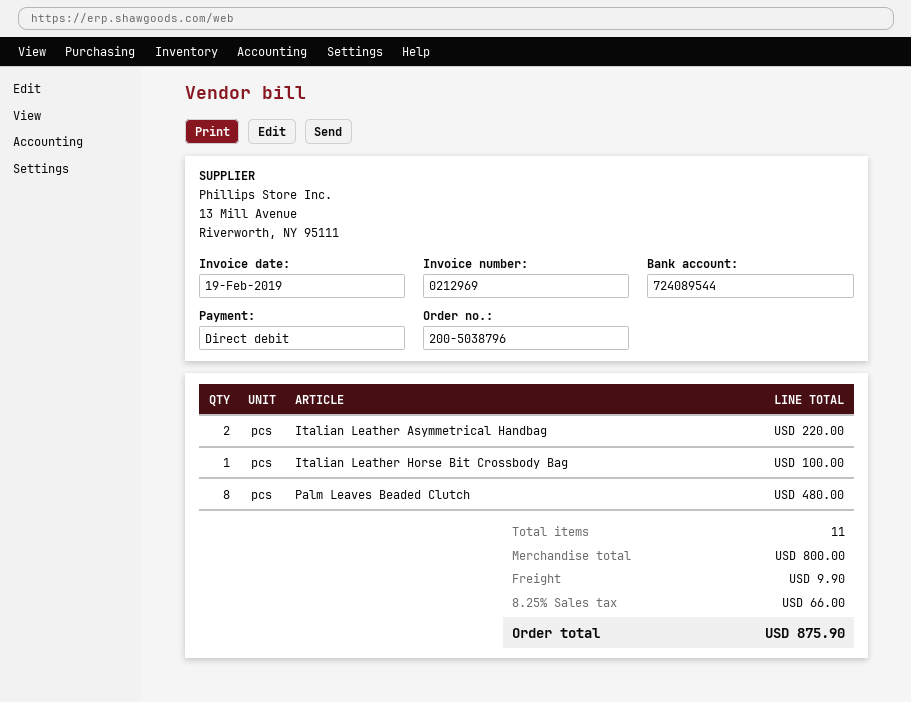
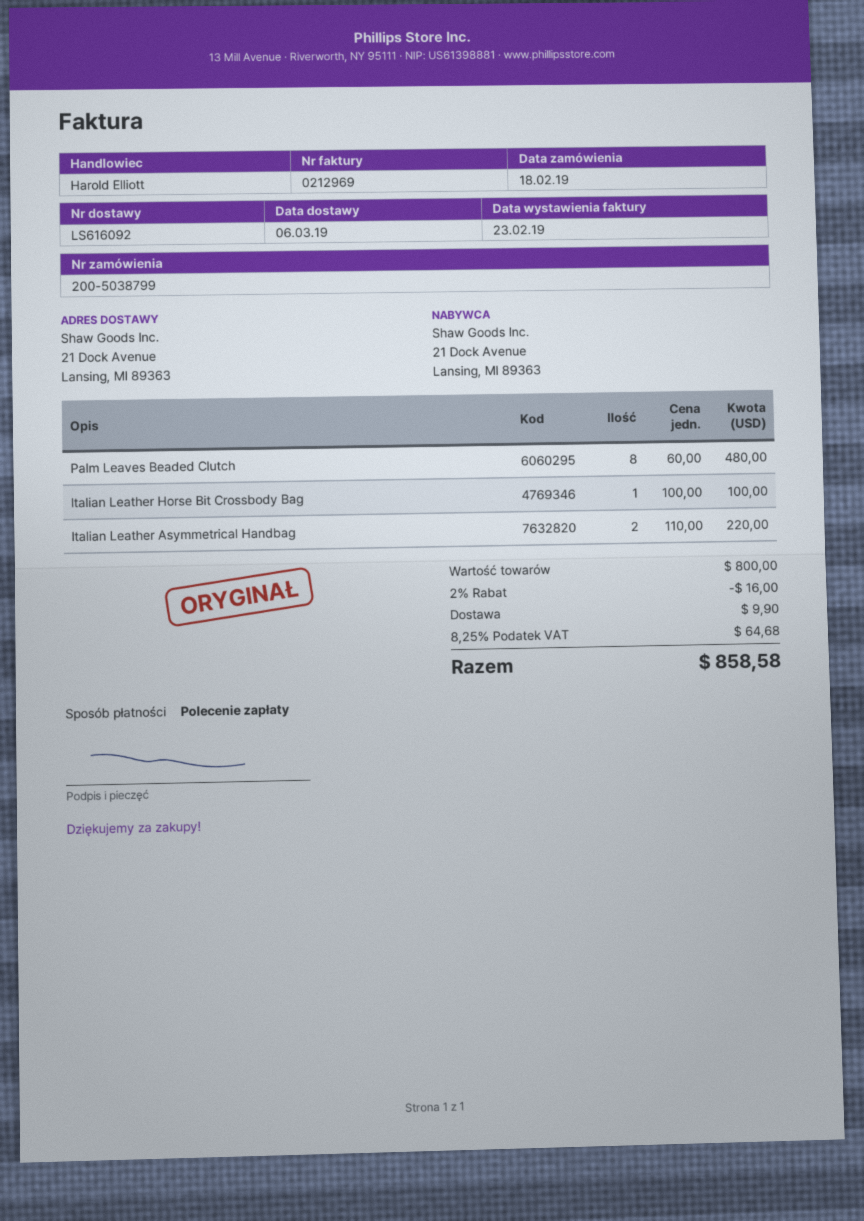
order number: 200-5038796 -> 200-5038799
invoice date: 2019-02-19 -> 2019-02-23
discount: none -> 2% = 16.00
tax: 8.25% = 66.00 -> 8.25% = 64.68
total: 875.90 -> 858.58

